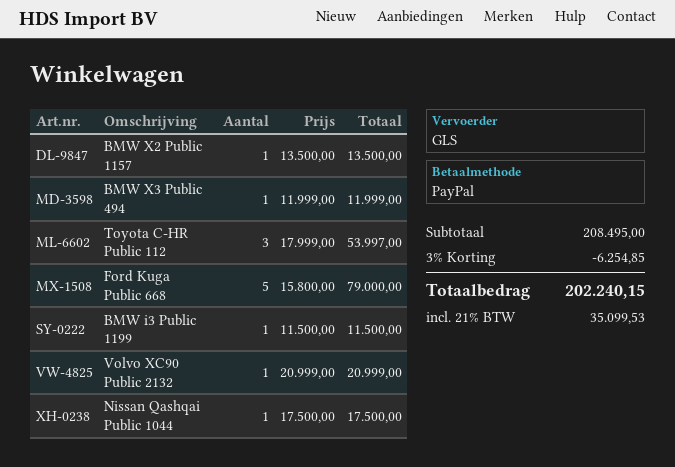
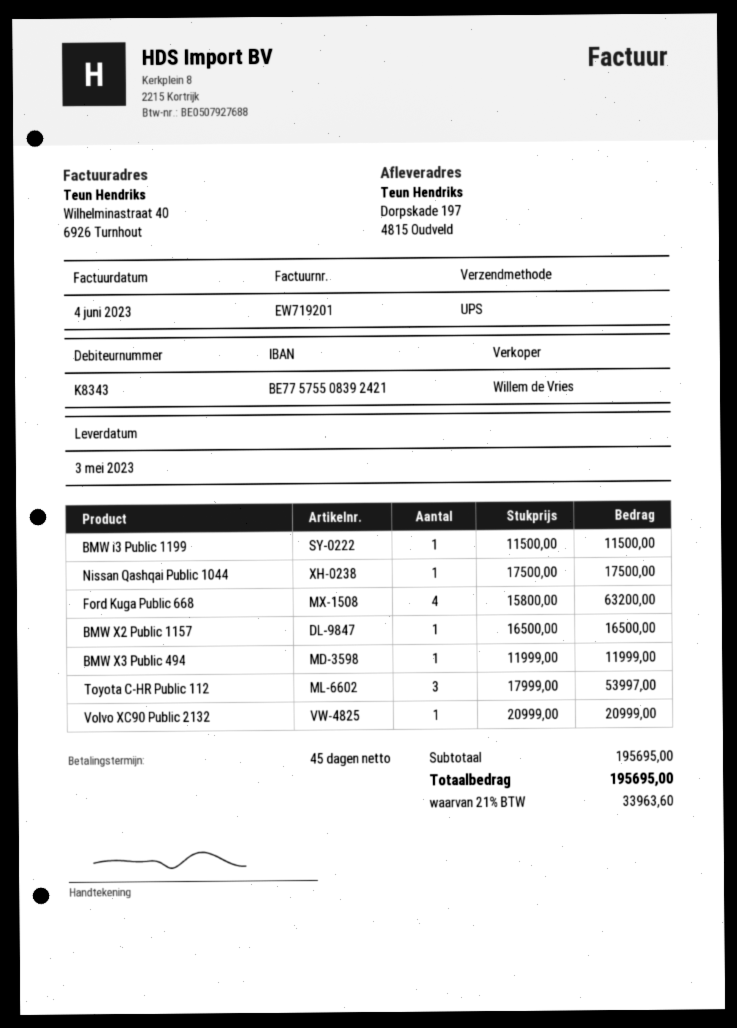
shipping method: GLS -> UPS
BMW X2 Public 1157: 1 x 13500.00 = 13500.00 -> 1 x 16500.00 = 16500.00
Ford Kuga Public 668: 5 x 15800.00 = 79000.00 -> 4 x 15800.00 = 63200.00
subtotal: 208495.00 -> 195695.00
discount: 3% = 6254.85 -> none
tax: 21% = 35099.53 -> 21% = 33963.60
total: 202240.15 -> 195695.00

